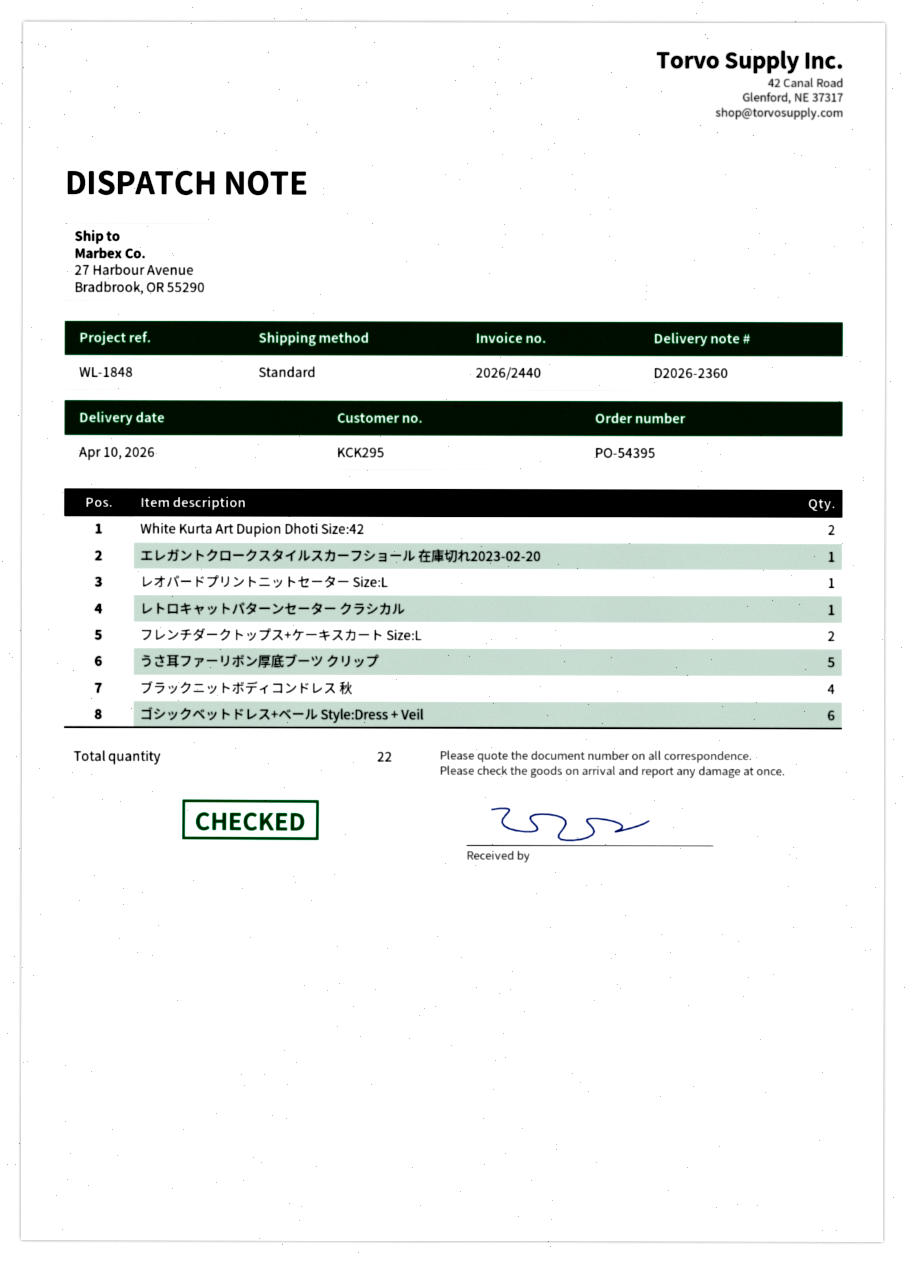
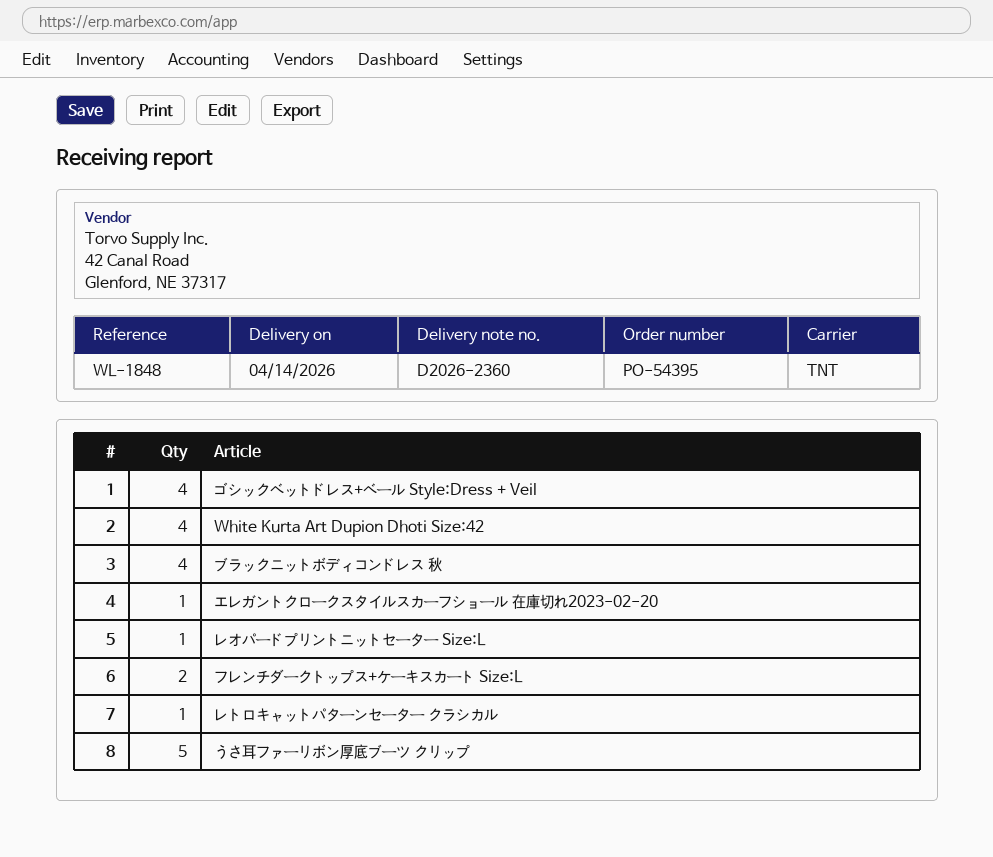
delivery date: 2026-04-10 -> 2026-04-14
shipping method: standard -> TNT
White Kurta Art Dupion Dhoti Size:42: 2 -> 4
ゴシックベットドレス+ベール Style:Dress + Veil: 6 -> 4

